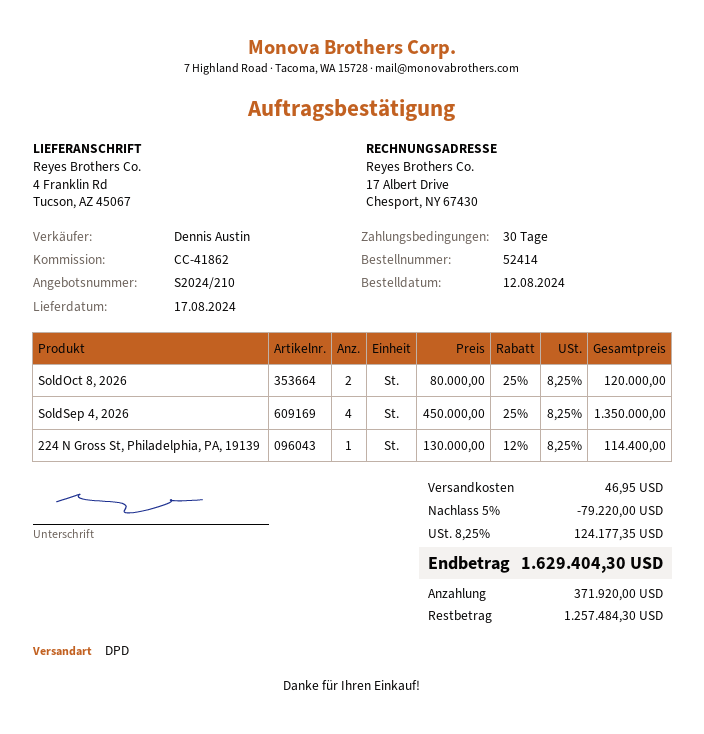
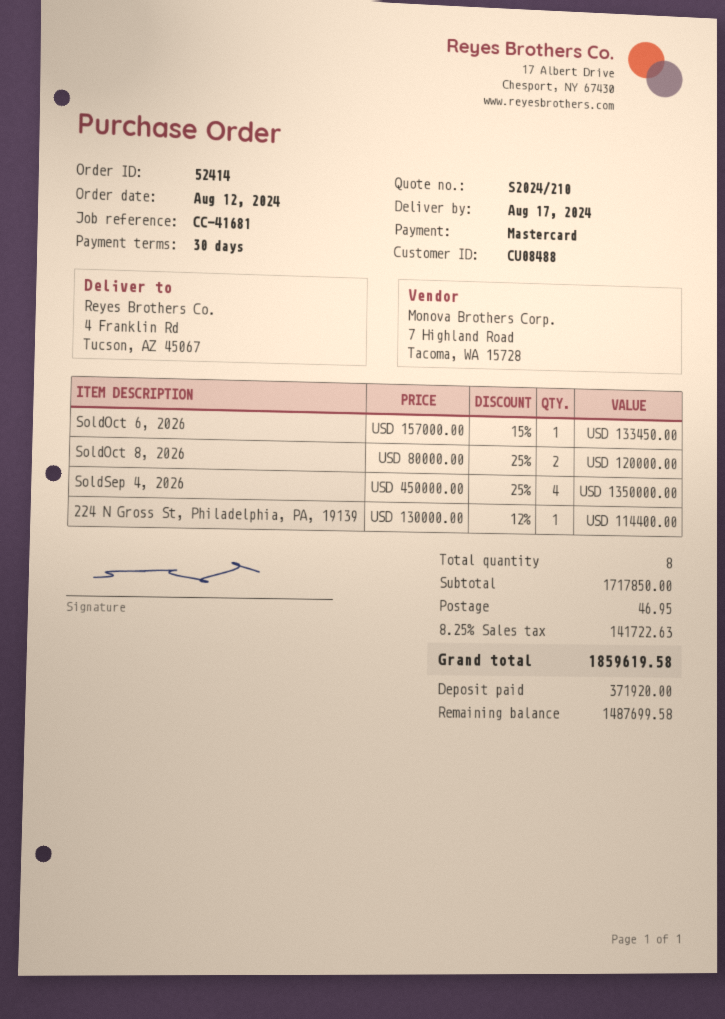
reference: CC-41862 -> CC-41681
SoldOct 6, 2026: none -> 1 x 157000.00 - 15% = 133450.00
discount: 5% = 79220.00 -> none
tax: 8.25% = 124177.35 -> 8.25% = 141722.63
total: 1629404.30 -> 1859619.58
balance: 1257484.30 -> 1487699.58

